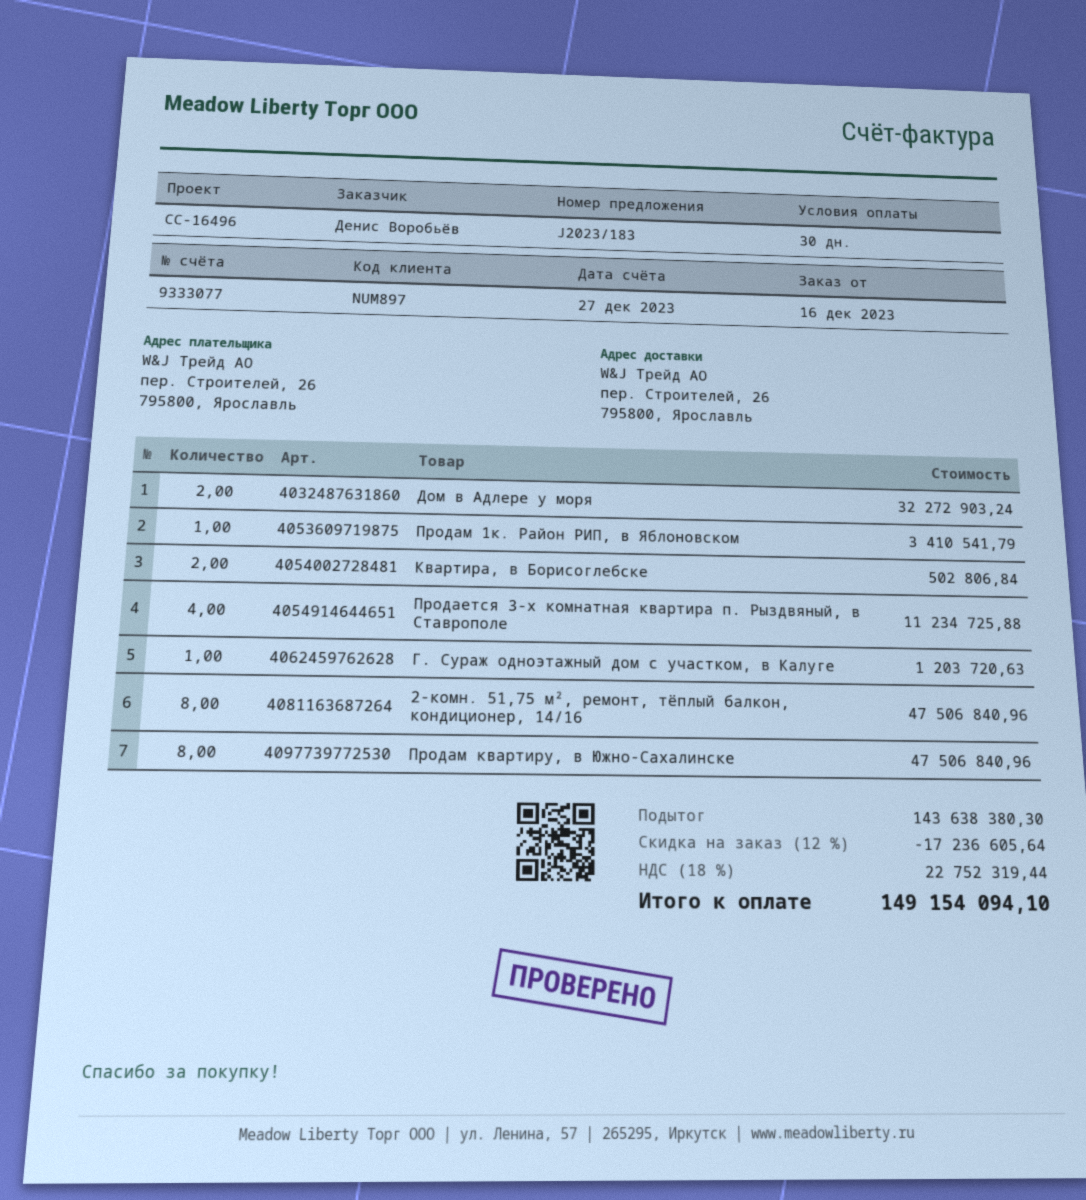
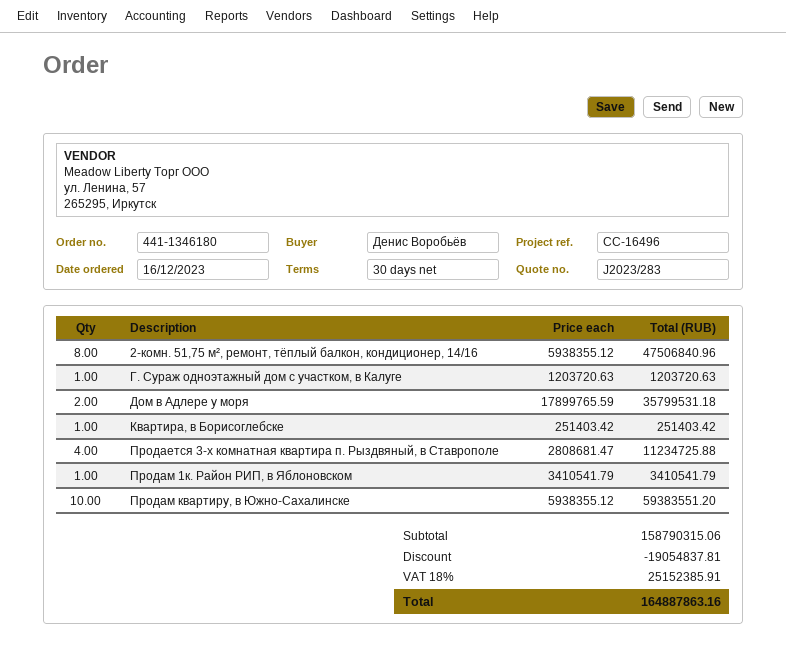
quote number: J2023/183 -> J2023/283
Дом в Адлере у моря: 2 for 32272903.24 -> 2 for 35799531.18
Квартира, в Борисоглебске: 2 for 502806.84 -> 1 for 251403.42
Продам квартиру, в Южно-Сахалинске: 8 for 47506840.96 -> 10 for 59383551.20
subtotal: 143638380.30 -> 158790315.06
discount: 17236605.64 -> 19054837.81
tax: 18% = 22752319.44 -> 18% = 25152385.91
total: 149154094.10 -> 164887863.16

